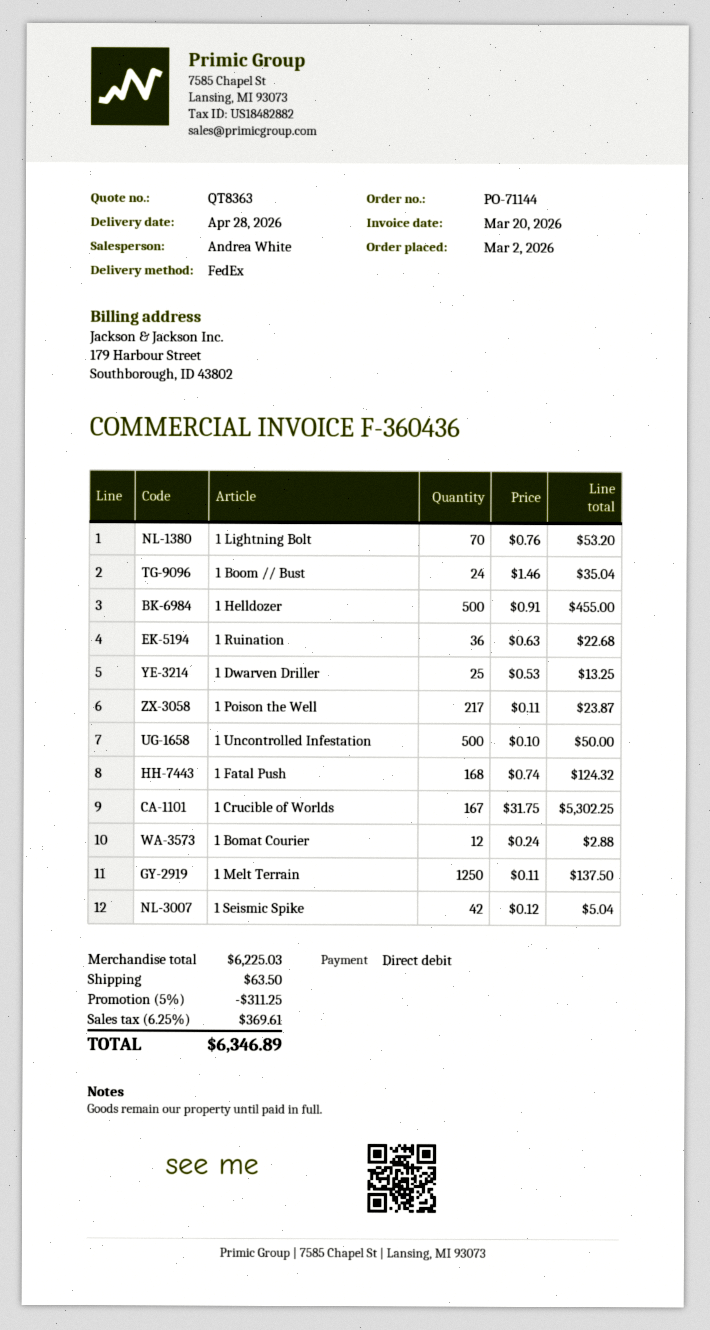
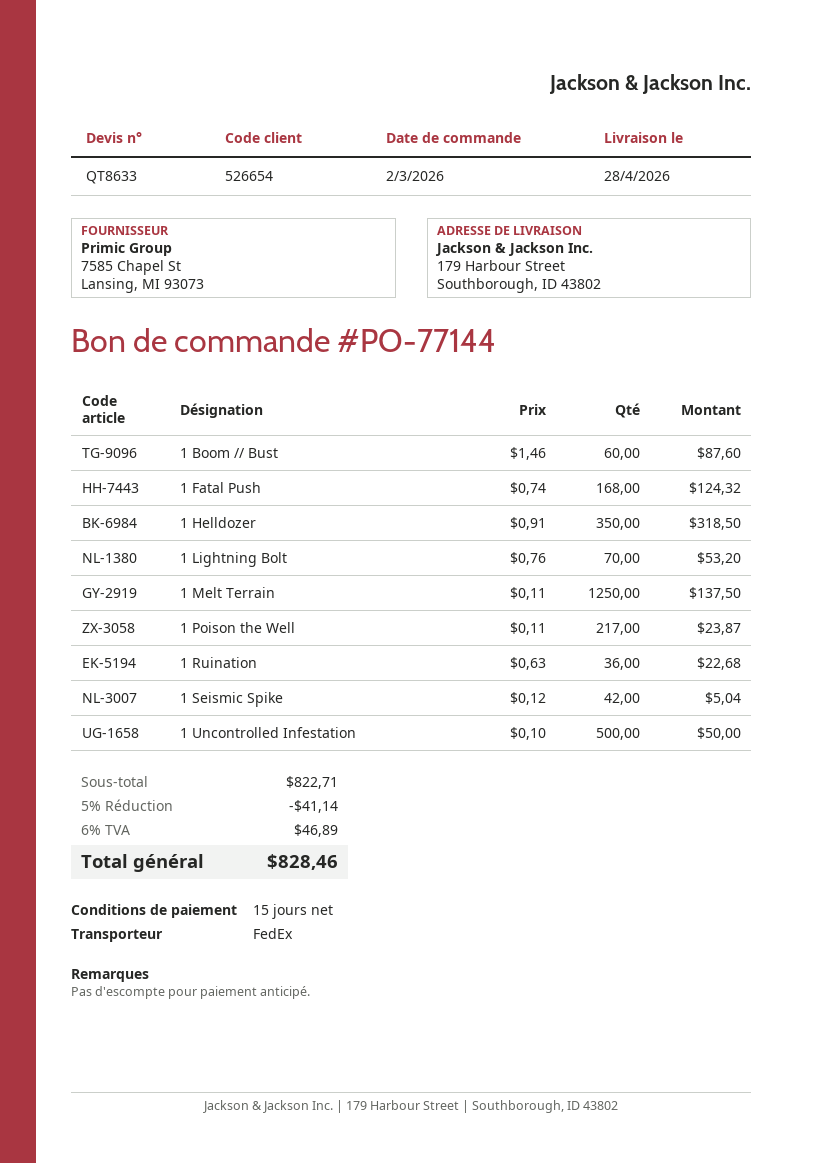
quote number: QT8363 -> QT8633
order number: PO-71144 -> PO-77144
1 Boom // Bust: 24 x 1.46 = 35.04 -> 60 x 1.46 = 87.60
1 Helldozer: 500 x 0.91 = 455.00 -> 350 x 0.91 = 318.50
1 Dwarven Driller: 25 x 0.53 = 13.25 -> none
1 Crucible of Worlds: 167 x 31.75 = 5302.25 -> none
1 Bomat Courier: 12 x 0.24 = 2.88 -> none
subtotal: 6225.03 -> 822.71
discount: 5% = 311.25 -> 5% = 41.14
shipping: 63.50 -> none
tax: 6.25% = 369.61 -> 6% = 46.89
total: 6346.89 -> 828.46

